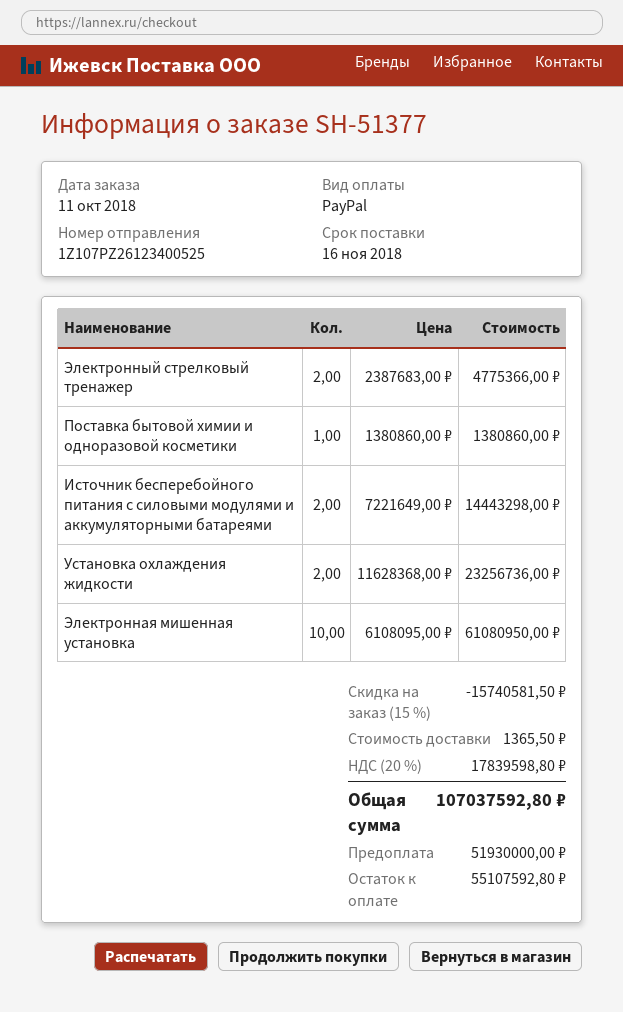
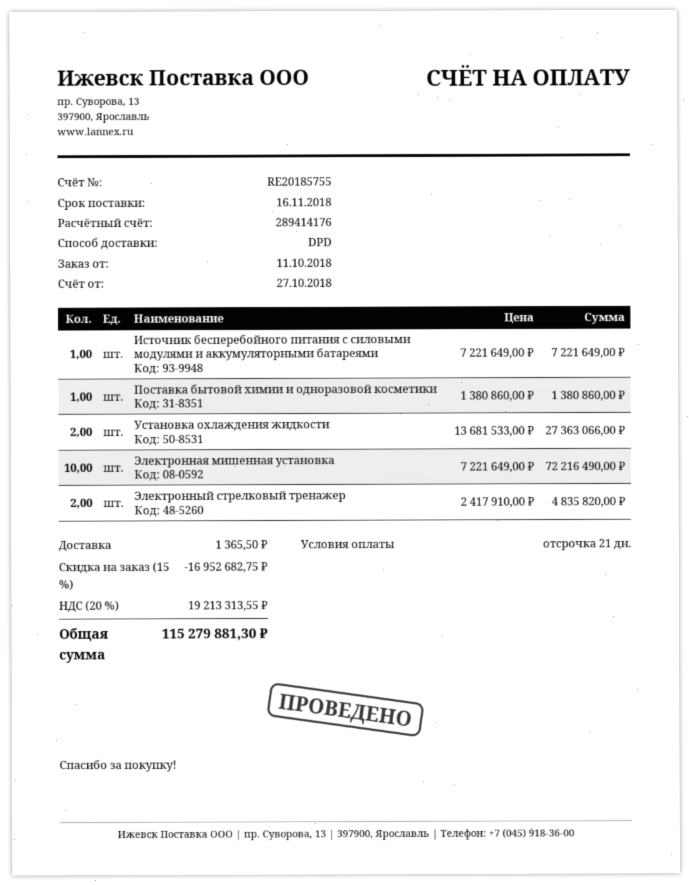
Электронный стрелковый тренажер: 2 x 2387683.00 = 4775366.00 -> 2 x 2417910.00 = 4835820.00
Источник бесперебойного питания с силовыми модулями и аккумуляторными батареями: 2 x 7221649.00 = 14443298.00 -> 1 x 7221649.00 = 7221649.00
Установка охлаждения жидкости: 2 x 11628368.00 = 23256736.00 -> 2 x 13681533.00 = 27363066.00
Электронная мишенная установка: 10 x 6108095.00 = 61080950.00 -> 10 x 7221649.00 = 72216490.00
discount: 15% = 15740581.50 -> 15% = 16952682.75
tax: 20% = 17839598.80 -> 20% = 19213313.55
total: 107037592.80 -> 115279881.30

